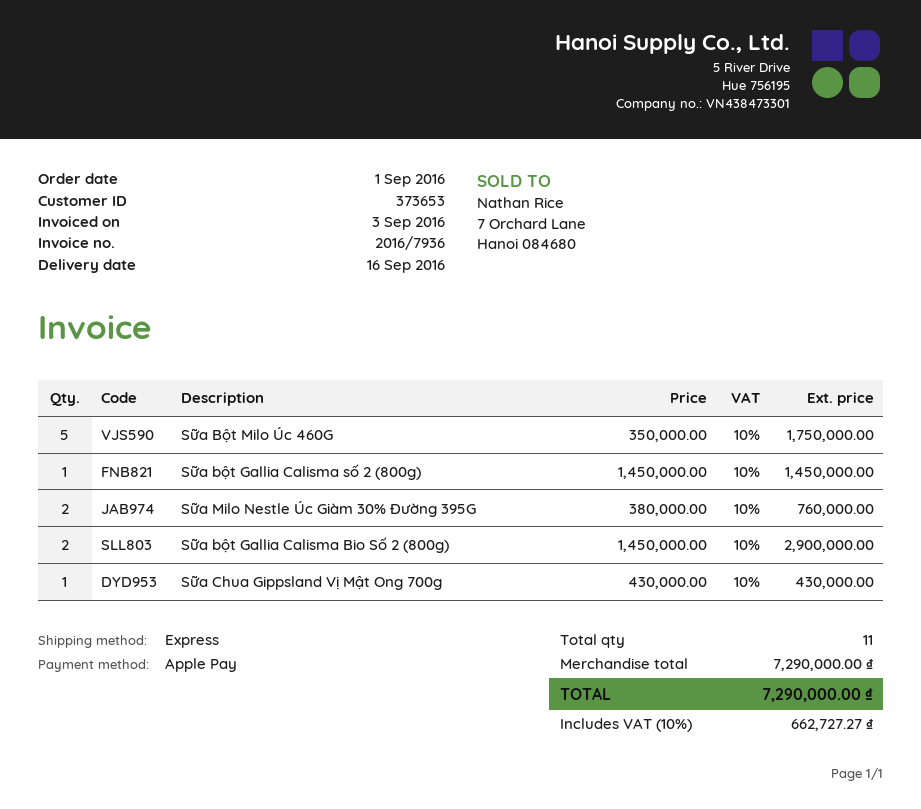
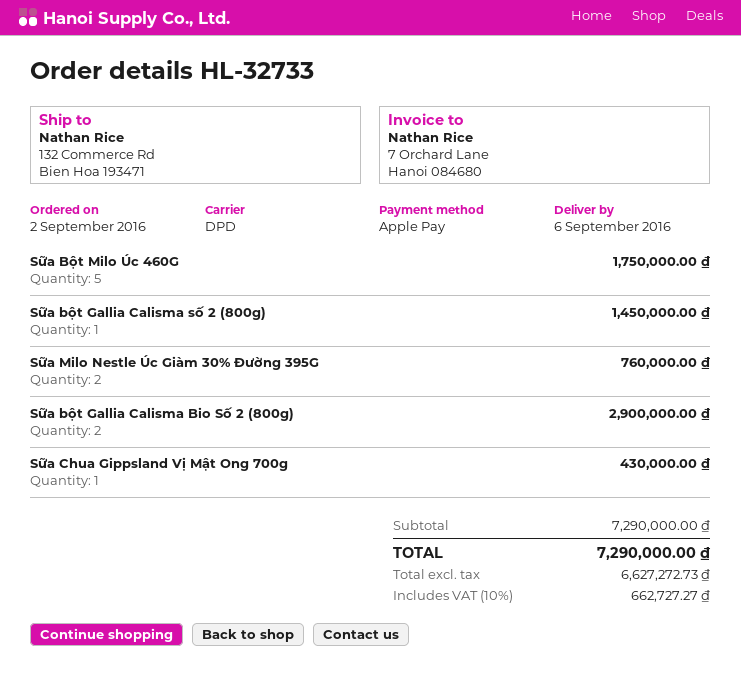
order date: 2016-09-01 -> 2016-09-02
delivery date: 2016-09-16 -> 2016-09-06
shipping method: express -> DPD

